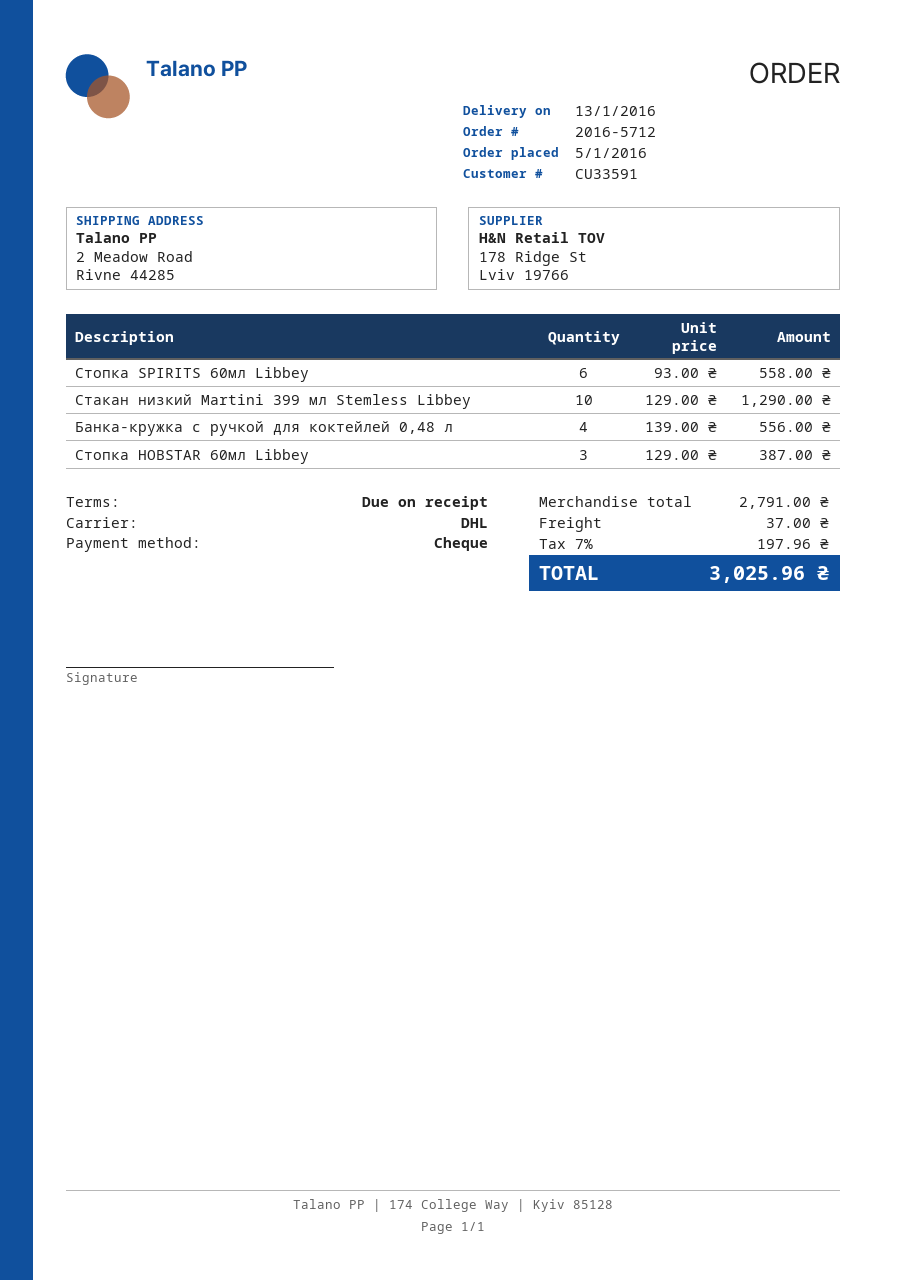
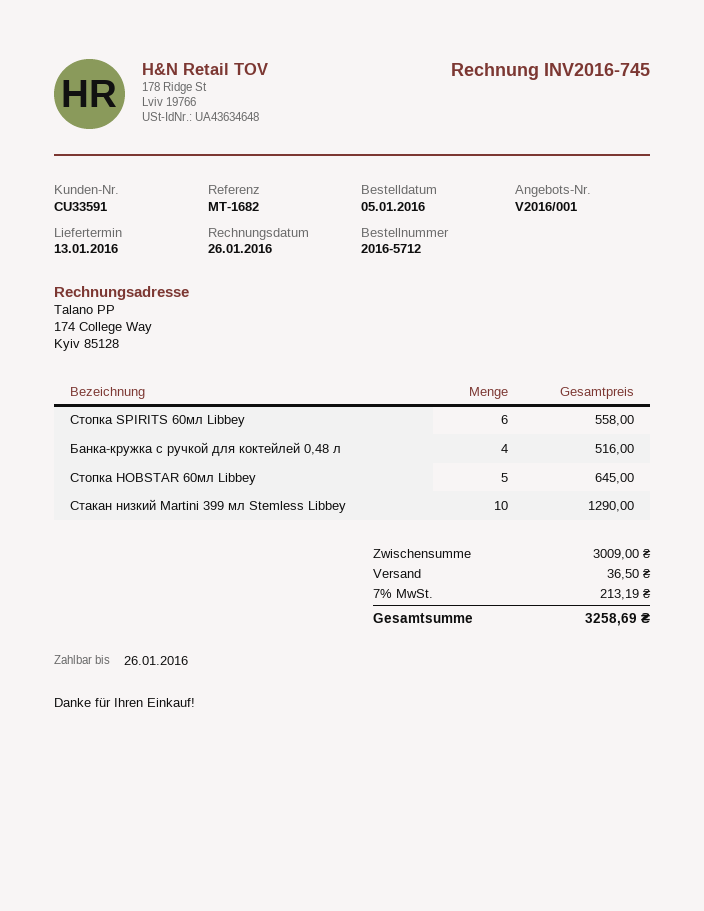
Банка-кружка c ручкой для коктейлей 0,48 л: 4 for 556.00 -> 4 for 516.00
Стопка HOBSTAR 60мл Libbey: 3 for 387.00 -> 5 for 645.00
subtotal: 2791.00 -> 3009.00
shipping: 37.00 -> 36.50
tax: 7% = 197.96 -> 7% = 213.19
total: 3025.96 -> 3258.69

